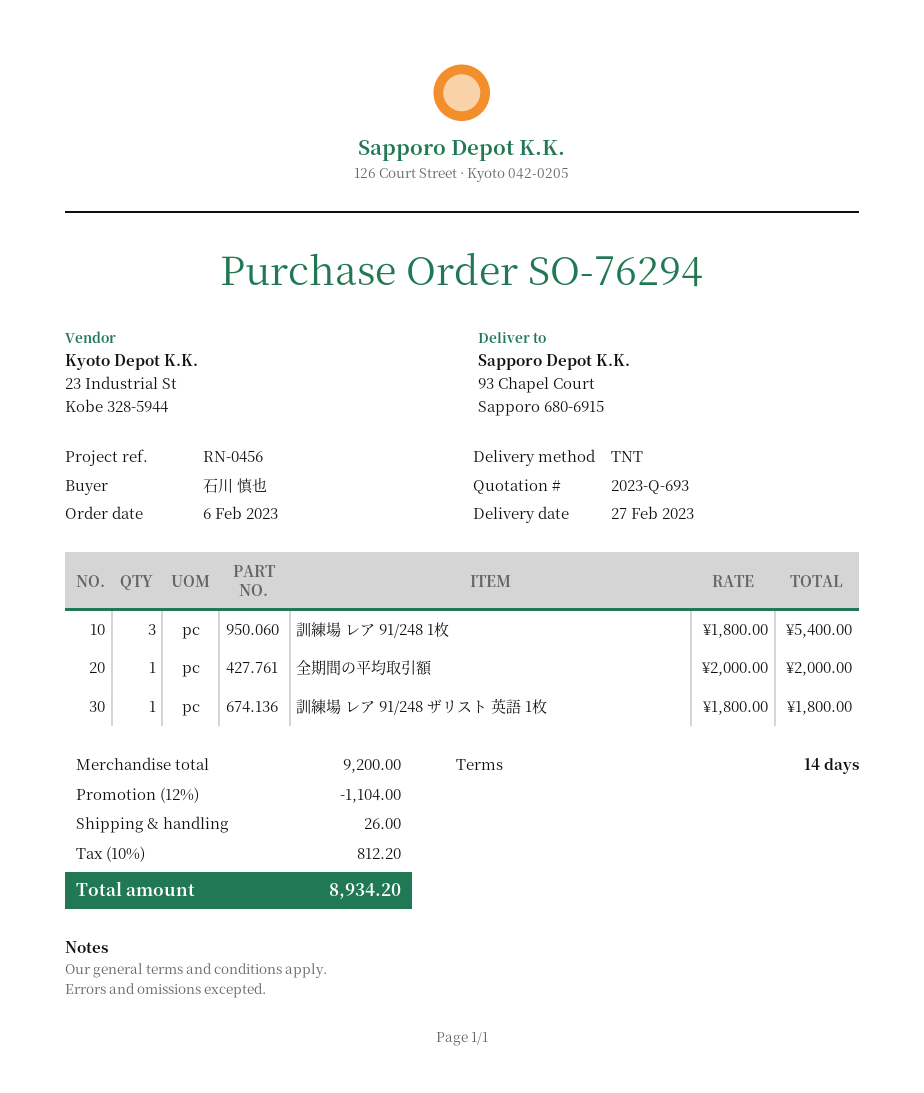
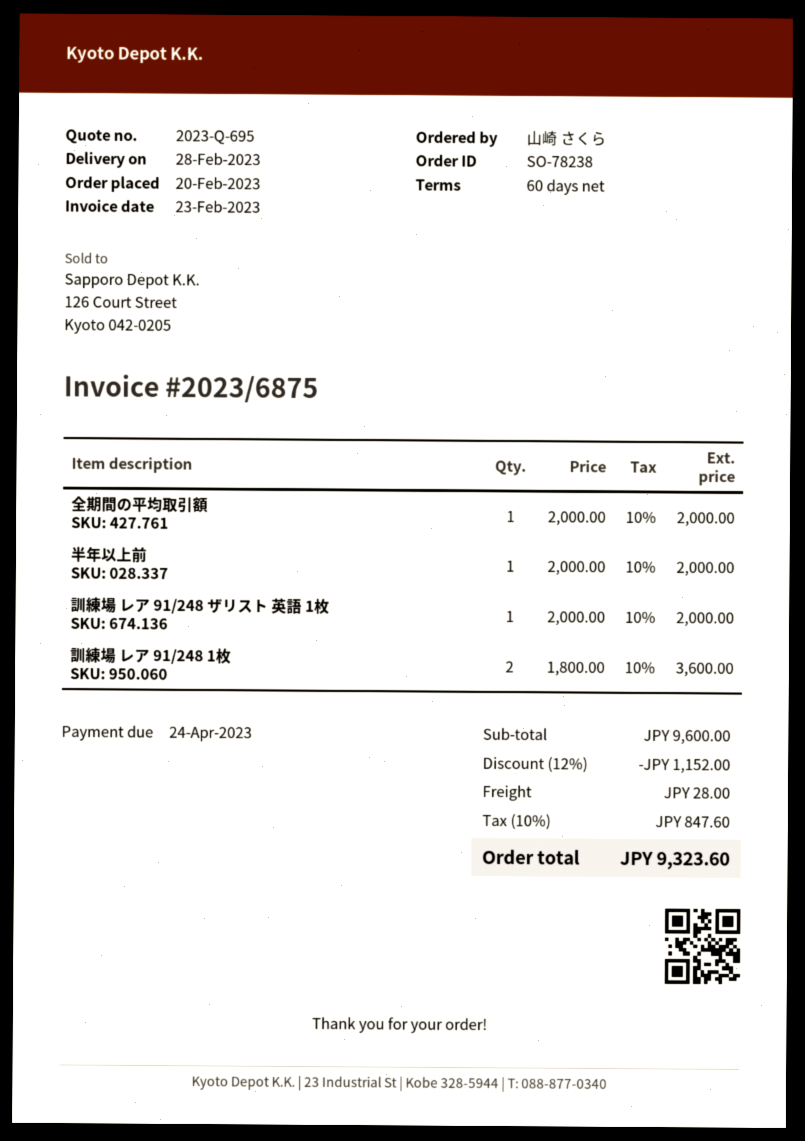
quote number: 2023-Q-693 -> 2023-Q-695
order number: SO-76294 -> SO-78238
order date: 2023-02-06 -> 2023-02-20
delivery date: 2023-02-27 -> 2023-02-28
payment terms: 14 days -> 60 days
ordered by: 石川 慎也 -> 山崎 さくら
訓練場 レア 91/248 1枚: 3 x 1800.00 = 5400.00 -> 2 x 1800.00 = 3600.00
訓練場 レア 91/248 ザリスト 英語 1枚: 1 x 1800.00 = 1800.00 -> 1 x 2000.00 = 2000.00
半年以上前: none -> 1 x 2000.00 = 2000.00
subtotal: 9200.00 -> 9600.00
discount: 12% = 1104.00 -> 12% = 1152.00
shipping: 26.00 -> 28.00
tax: 10% = 812.20 -> 10% = 847.60
total: 8934.20 -> 9323.60

